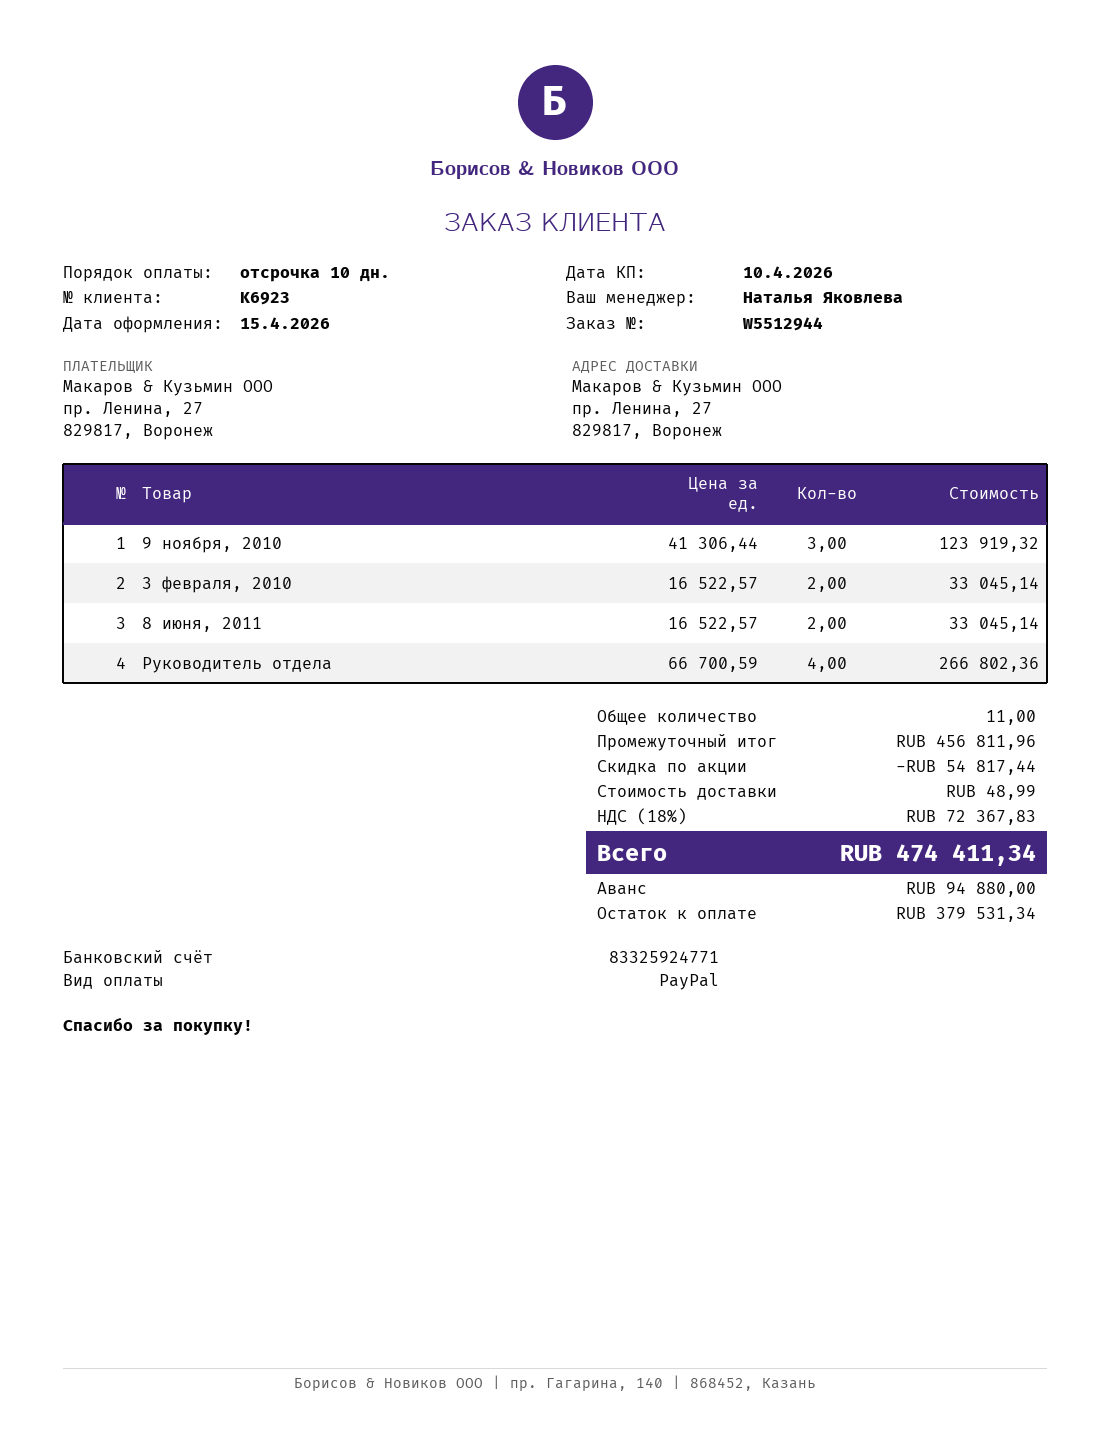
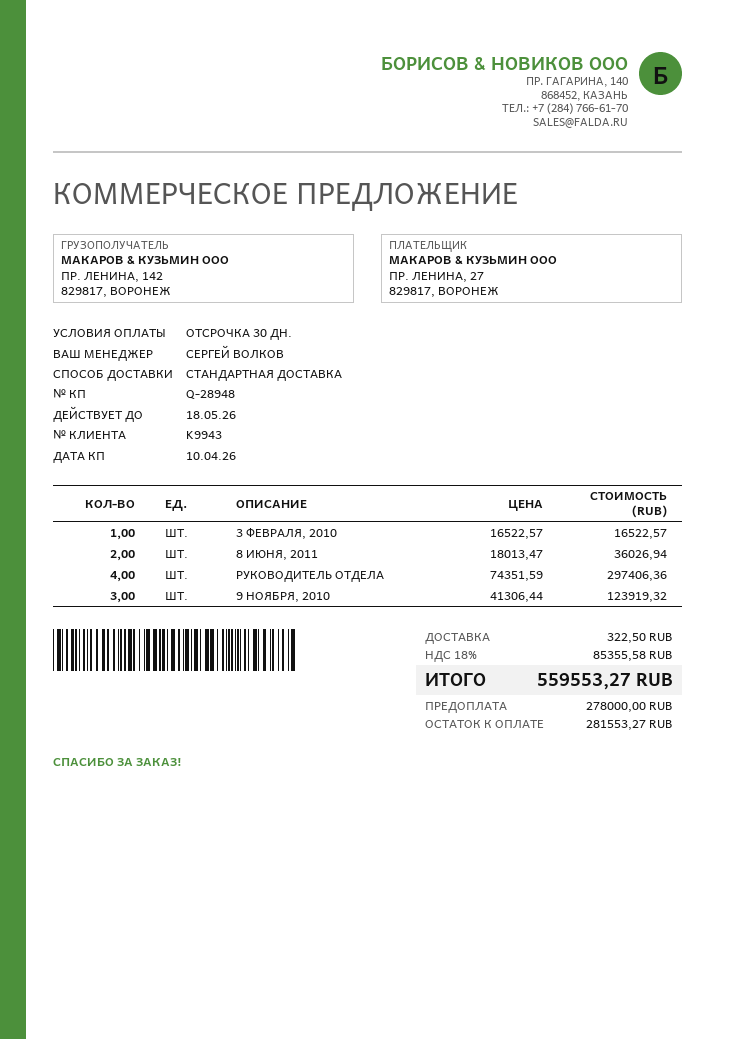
payment terms: 10 days -> 30 days
customer number: K6923 -> K9943
sales rep: Наталья Яковлева -> СЕРГЕЙ ВОЛКОВ
ship to: пр. Ленина, 27, 829817, Воронеж -> ПР. ЛЕНИНА, 142, 829817, ВОРОНЕЖ
3 февраля, 2010: 2 x 16522.57 = 33045.14 -> 1 x 16522.57 = 16522.57
8 июня, 2011: 2 x 16522.57 = 33045.14 -> 2 x 18013.47 = 36026.94
Руководитель отдела: 4 x 66700.59 = 266802.36 -> 4 x 74351.59 = 297406.36
discount: 54817.44 -> none
shipping: 48.99 -> 322.50
tax: 18% = 72367.83 -> 18% = 85355.58
total: 474411.34 -> 559553.27
deposit: 94880.00 -> 278000.00
balance: 379531.34 -> 281553.27

